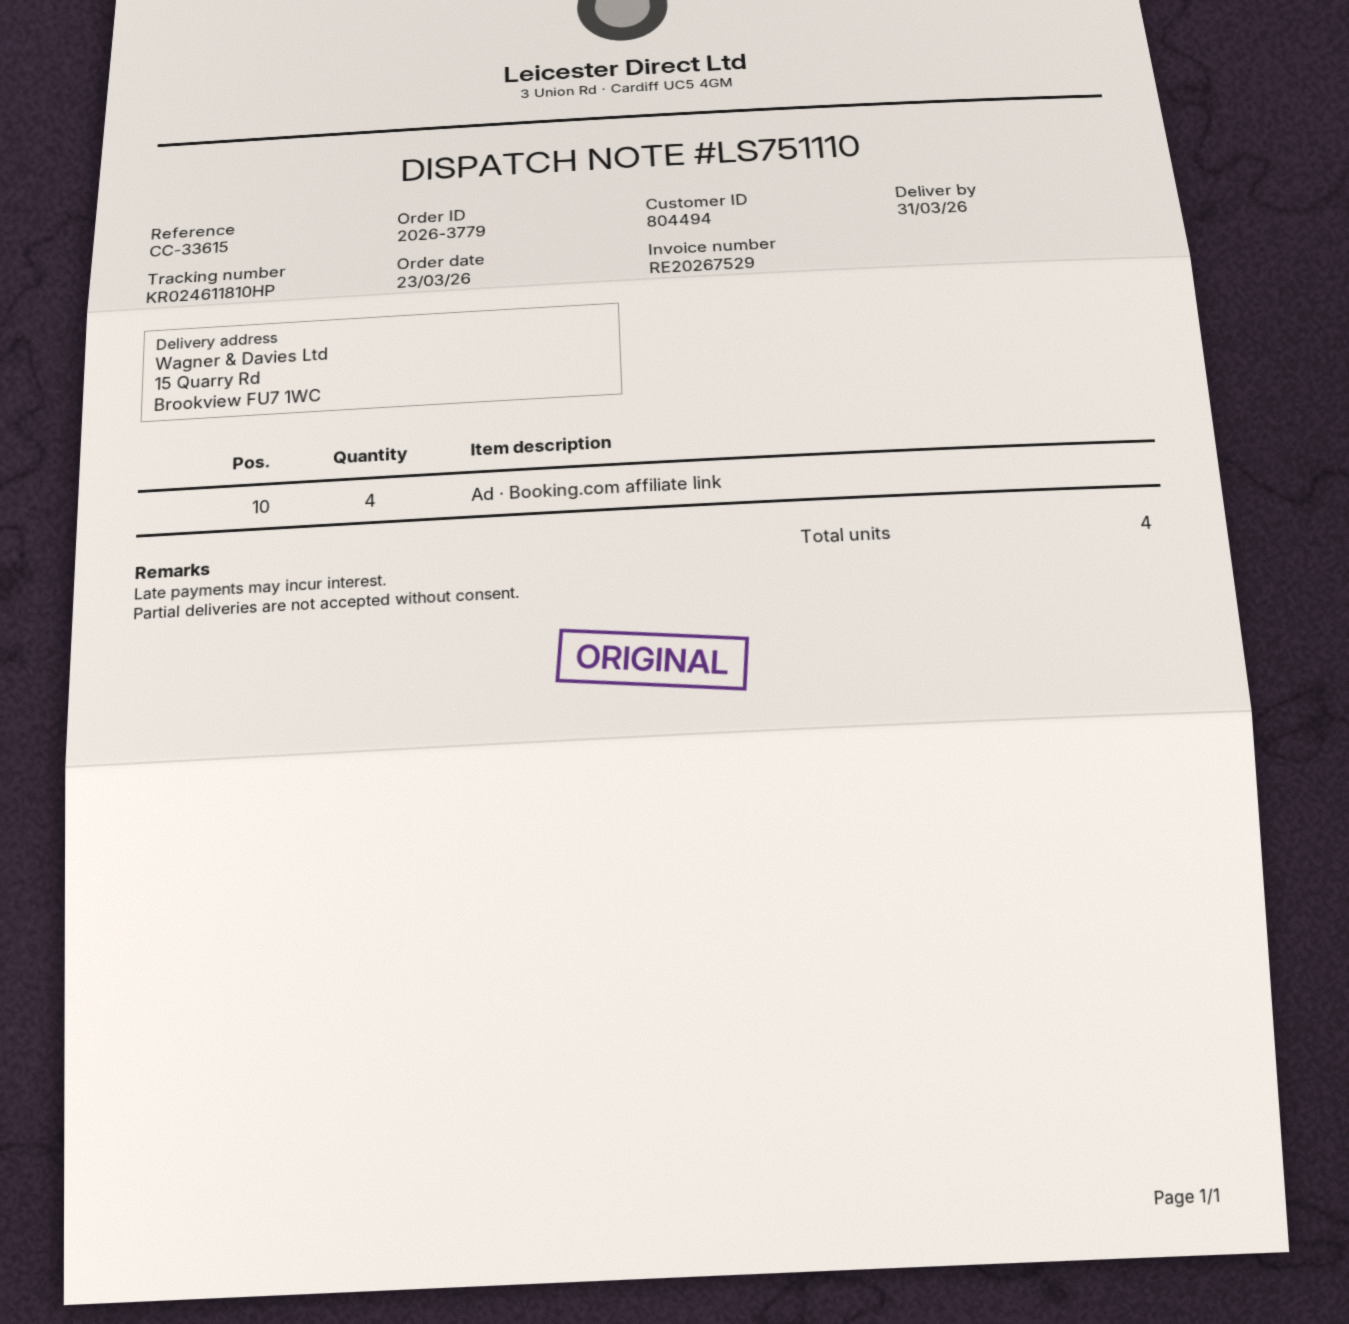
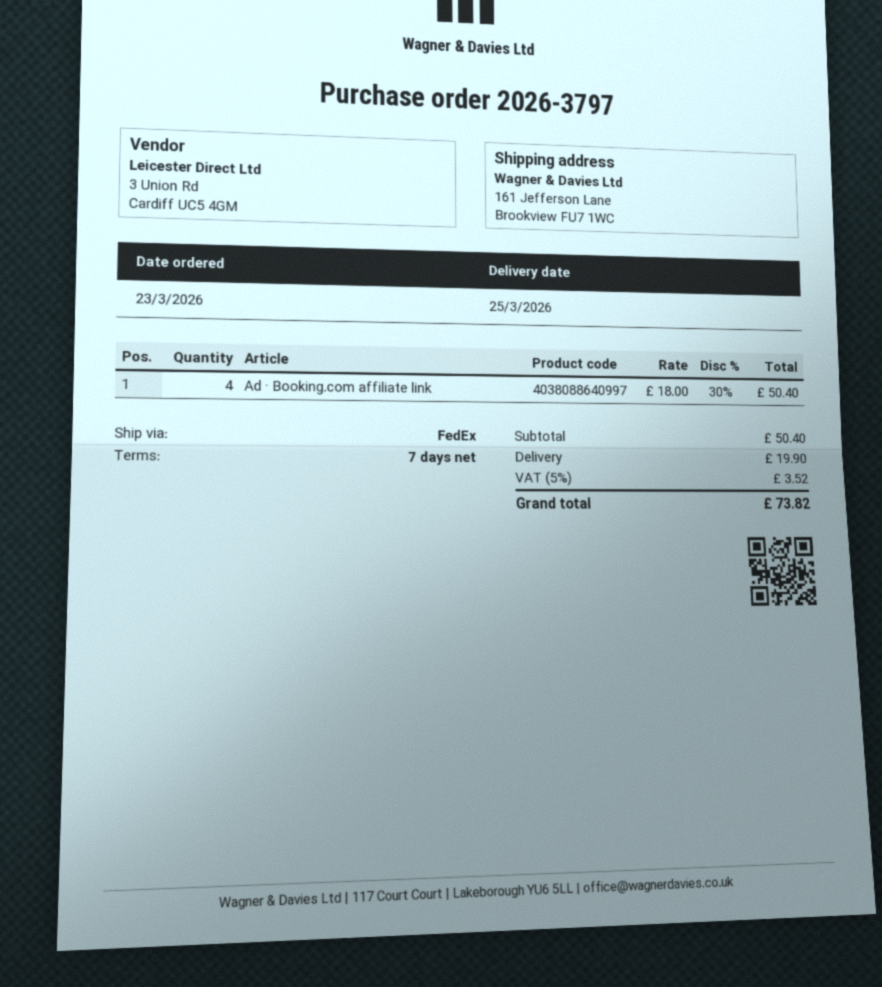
order number: 2026-3779 -> 2026-3797
delivery date: 2026-03-31 -> 2026-03-25
ship to: 15 Quarry Rd, Brookview FU7 1WC -> 161 Jefferson Lane, Brookview FU7 1WC

